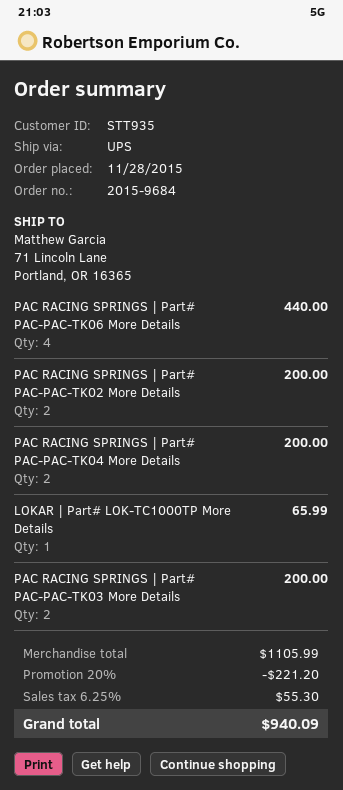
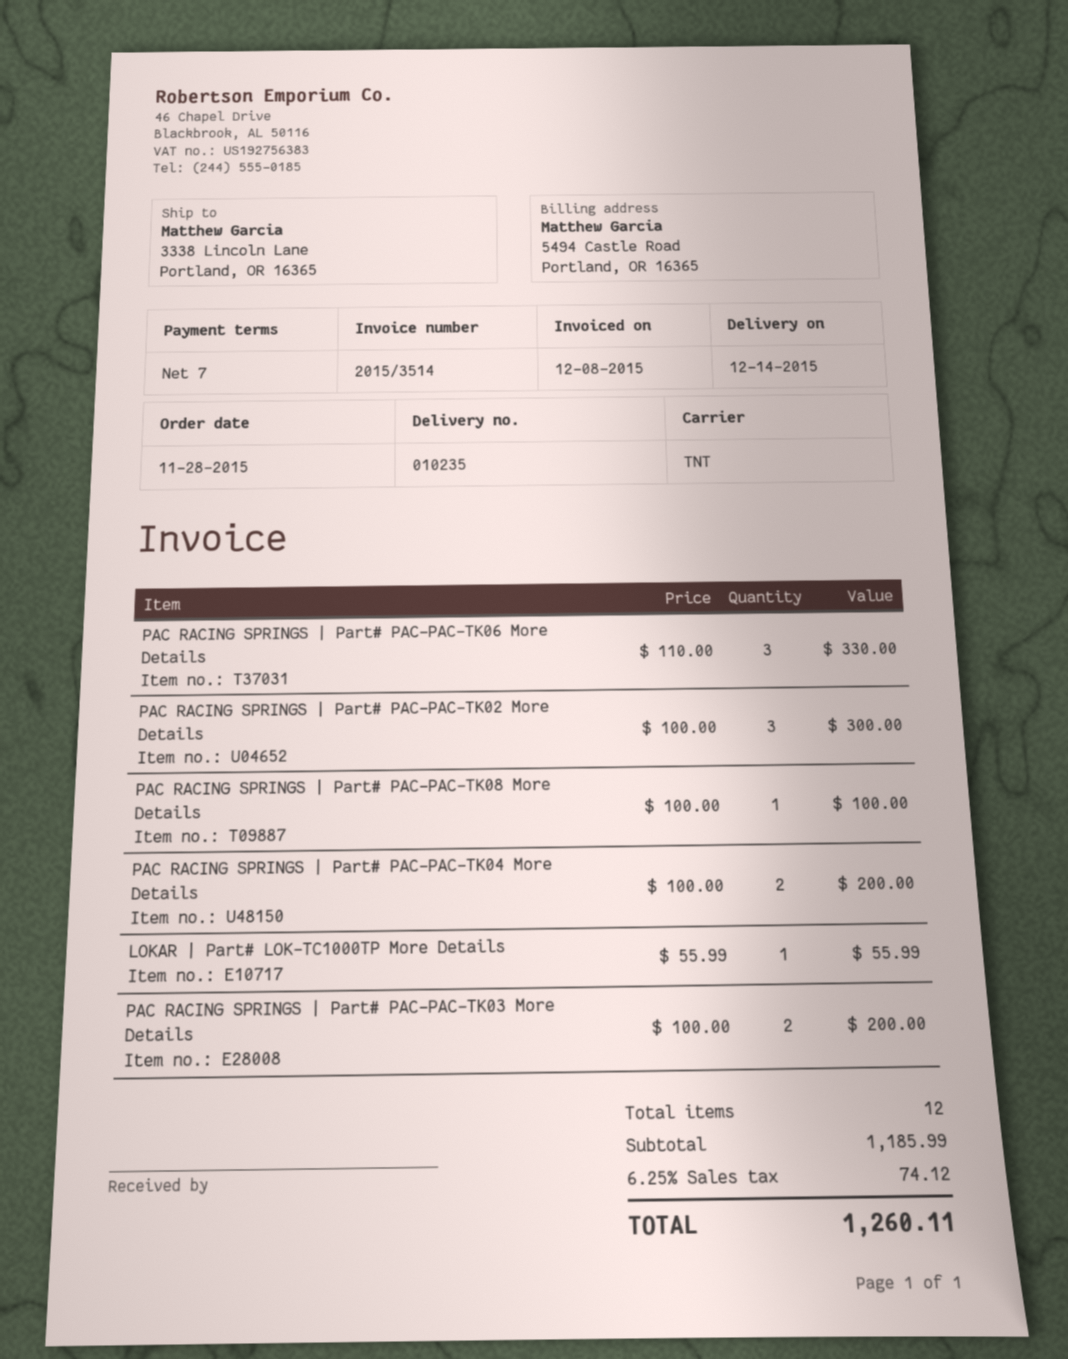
shipping method: UPS -> TNT
ship to: 71 Lincoln Lane, Portland, OR 16365 -> 3338 Lincoln Lane, Portland, OR 16365
PAC RACING SPRINGS | Part# PAC-PAC-TK06 More Details: 4 for 440.00 -> 3 for 330.00
PAC RACING SPRINGS | Part# PAC-PAC-TK02 More Details: 2 for 200.00 -> 3 for 300.00
LOKAR | Part# LOK-TC1000TP More Details: 1 for 65.99 -> 1 for 55.99
PAC RACING SPRINGS | Part# PAC-PAC-TK08 More Details: none -> 1 for 100.00
subtotal: 1105.99 -> 1185.99
discount: 20% = 221.20 -> none
tax: 6.25% = 55.30 -> 6.25% = 74.12
total: 940.09 -> 1260.11

